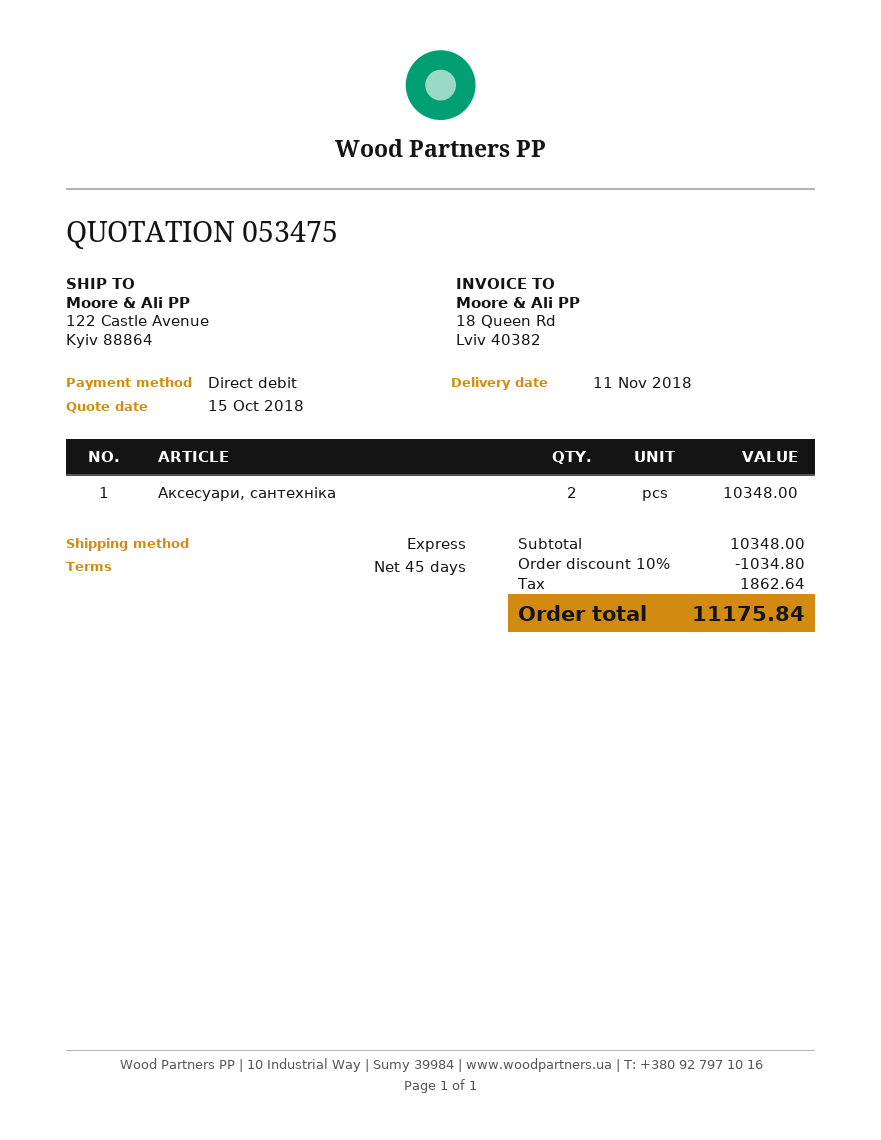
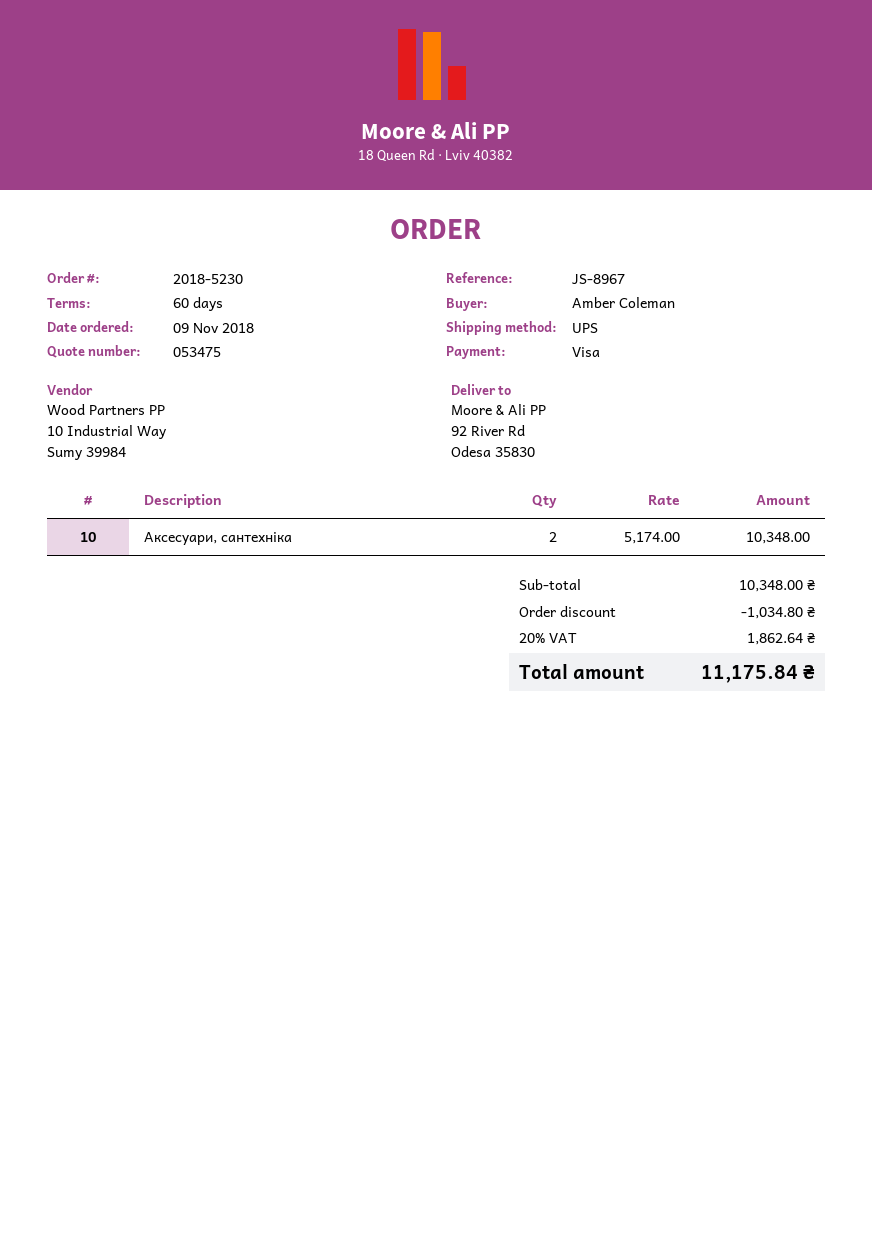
payment terms: 45 days -> 60 days
payment method: direct debit -> Visa
shipping method: express -> UPS
ship to: 122 Castle Avenue, Kyiv 88864 -> 92 River Rd, Odesa 35830

